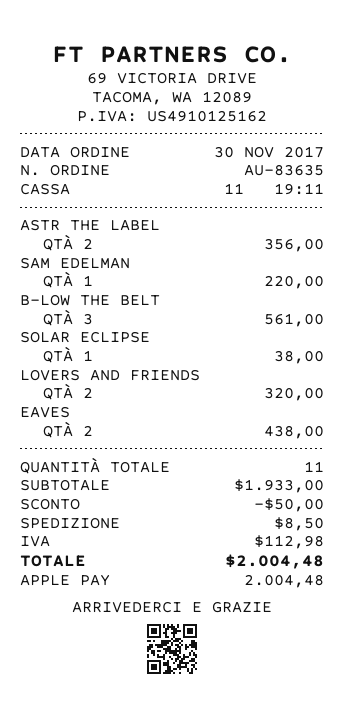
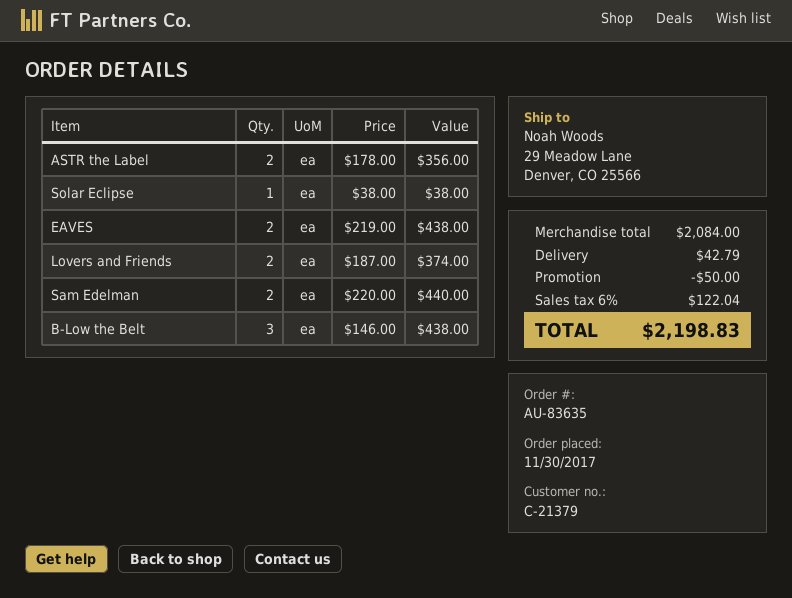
SAM EDELMAN: 1 for 220.00 -> 2 for 440.00
B-LOW THE BELT: 3 for 561.00 -> 3 for 438.00
LOVERS AND FRIENDS: 2 for 320.00 -> 2 for 374.00
subtotal: 1933.00 -> 2084.00
shipping: 8.50 -> 42.79
tax: 112.98 -> 122.04
total: 2004.48 -> 2198.83

